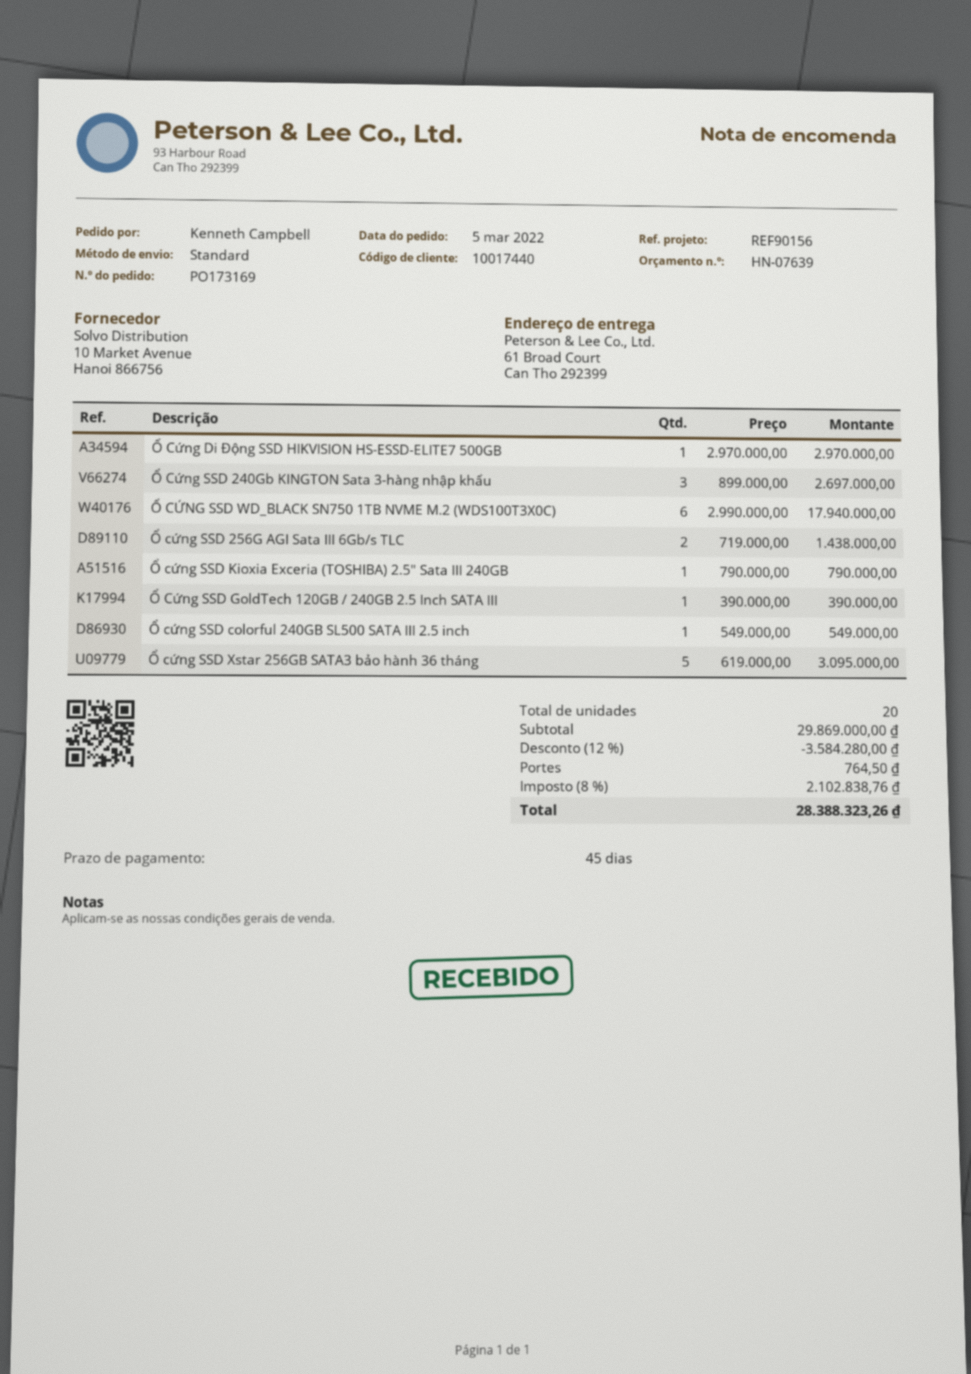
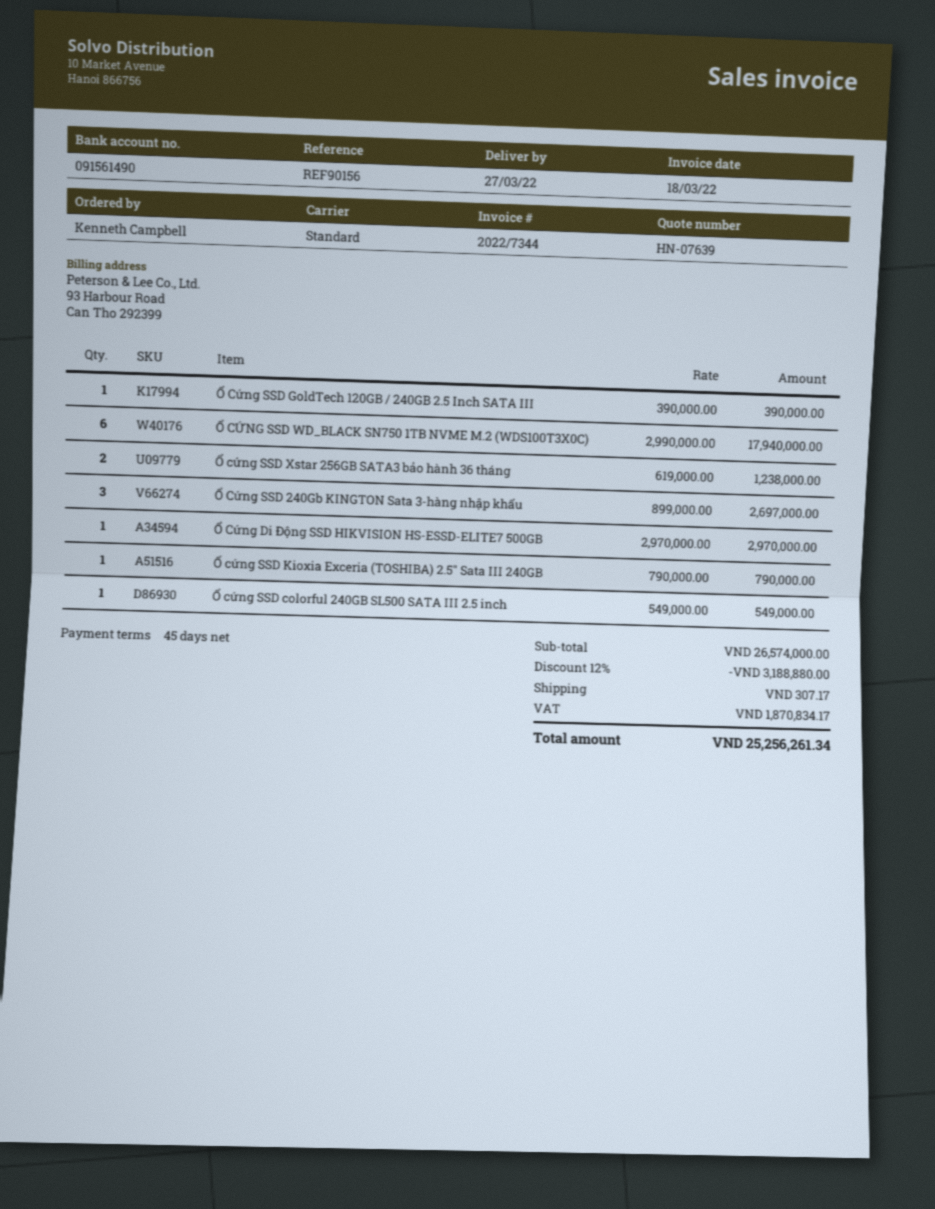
Ổ cứng SSD 256G AGI Sata III 6Gb/s TLC: 2 x 719000.00 = 1438000.00 -> none
Ổ cứng SSD Xstar 256GB SATA3 bảo hành 36 tháng: 5 x 619000.00 = 3095000.00 -> 2 x 619000.00 = 1238000.00
subtotal: 29869000.00 -> 26574000.00
discount: 12% = 3584280.00 -> 12% = 3188880.00
shipping: 764.50 -> 307.17
tax: 2102838.76 -> 1870834.17
total: 28388323.26 -> 25256261.34

